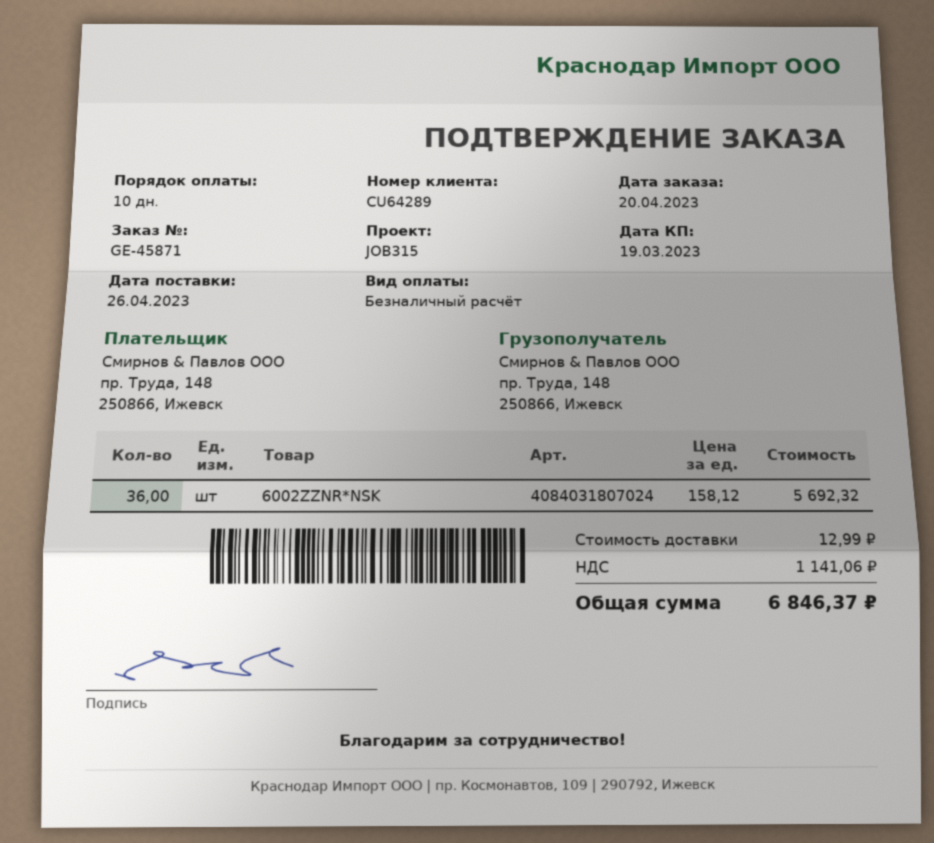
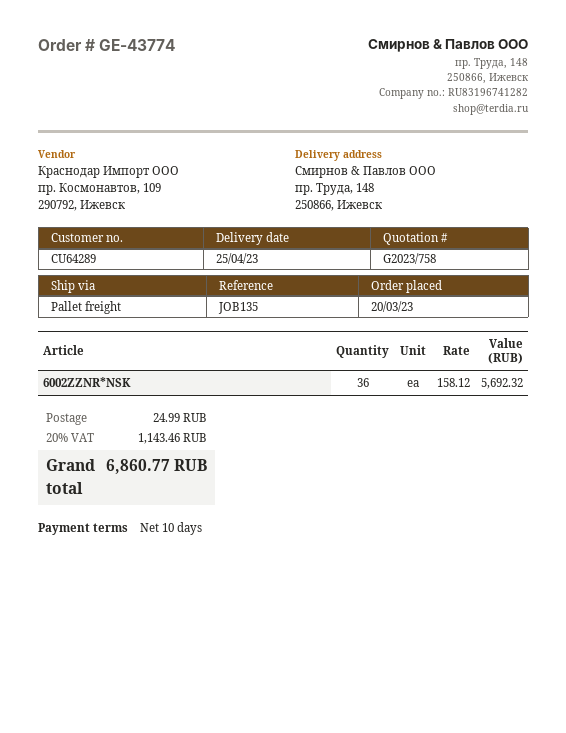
order number: GE-45871 -> GE-43774
order date: 2023-04-20 -> 2023-03-20
delivery date: 2023-04-26 -> 2023-04-25
reference: JOB315 -> JOB135
shipping: 12.99 -> 24.99
tax: 1141.06 -> 1143.46
total: 6846.37 -> 6860.77

